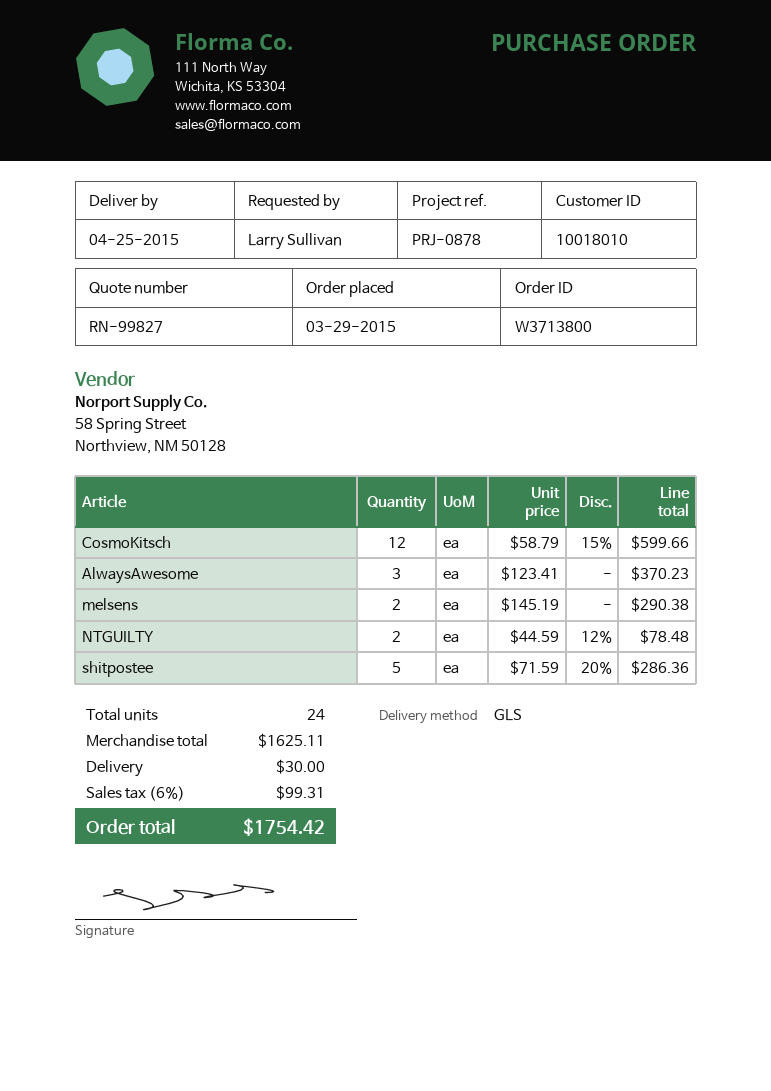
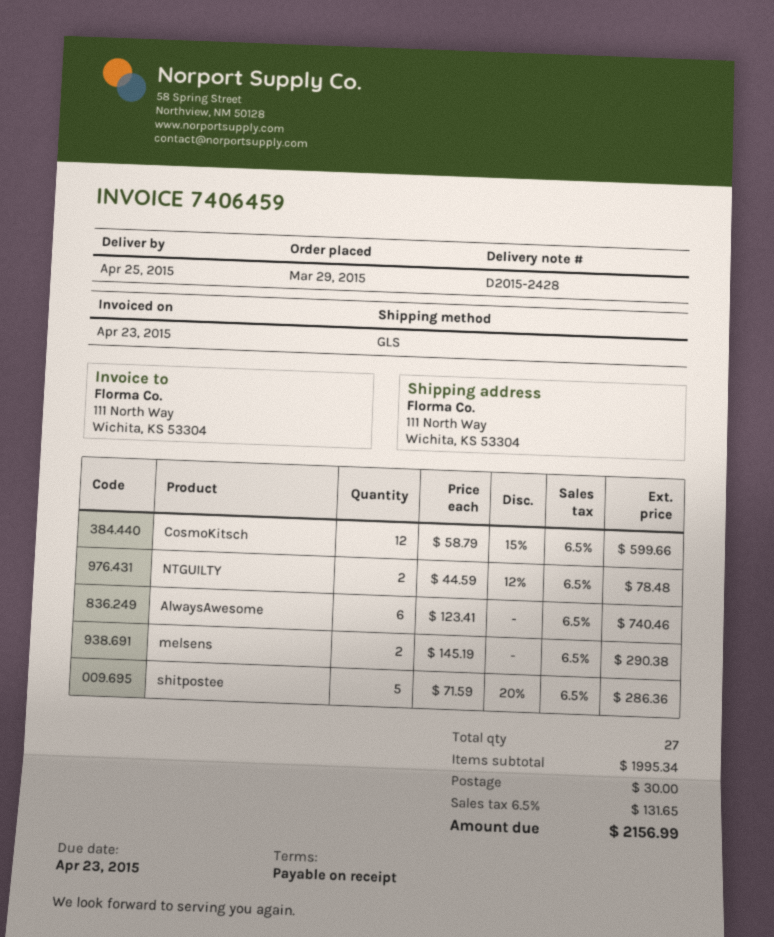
AlwaysAwesome: 3 x 123.41 = 370.23 -> 6 x 123.41 = 740.46
total quantity: 24 -> 27
subtotal: 1625.11 -> 1995.34
tax: 6% = 99.31 -> 6.5% = 131.65
total: 1754.42 -> 2156.99

